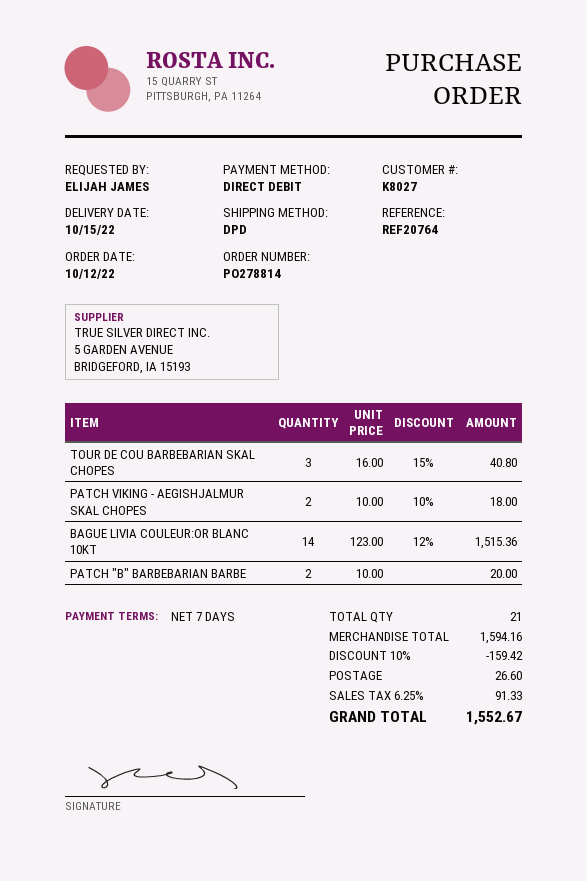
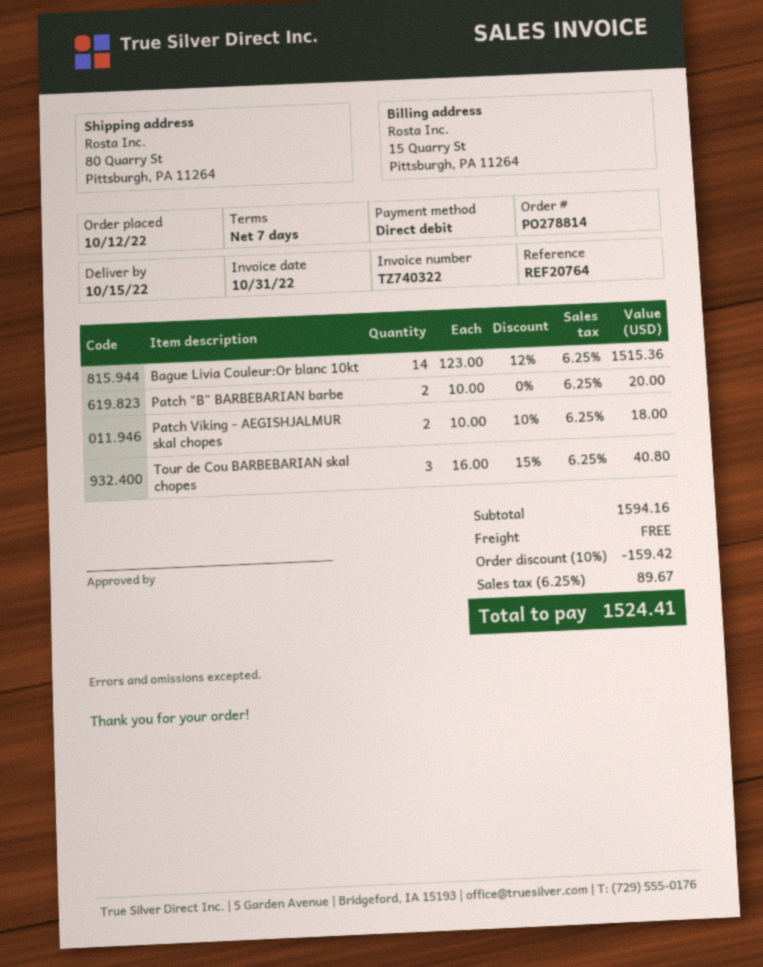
shipping: 26.60 -> 0.00
tax: 6.25% = 91.33 -> 6.25% = 89.67
total: 1552.67 -> 1524.41

